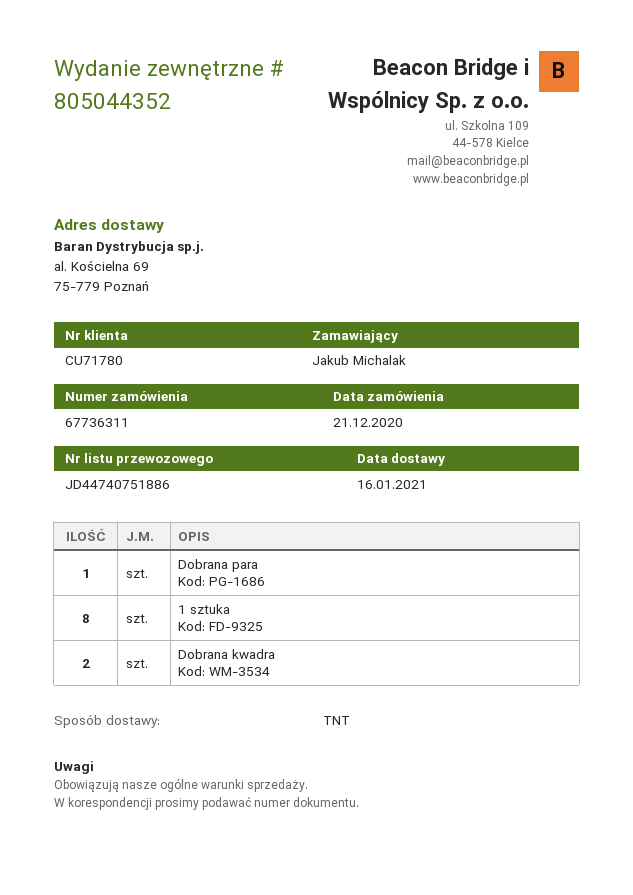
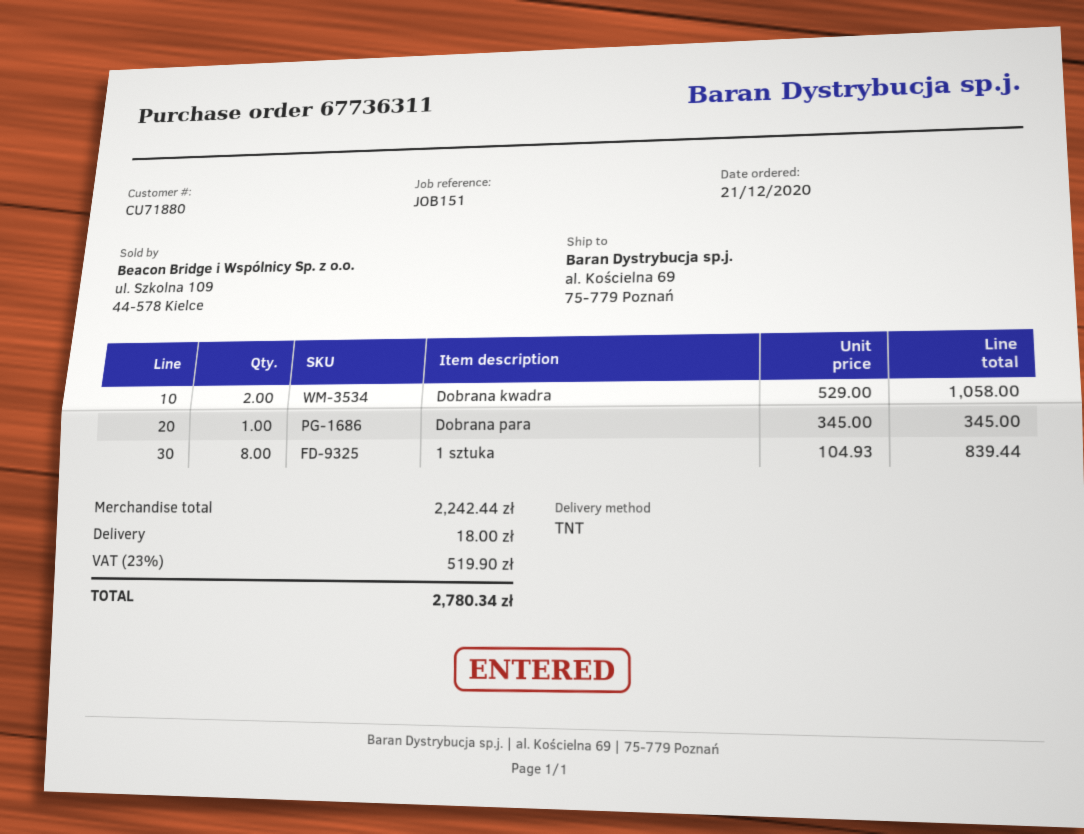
customer number: CU71780 -> CU71880

